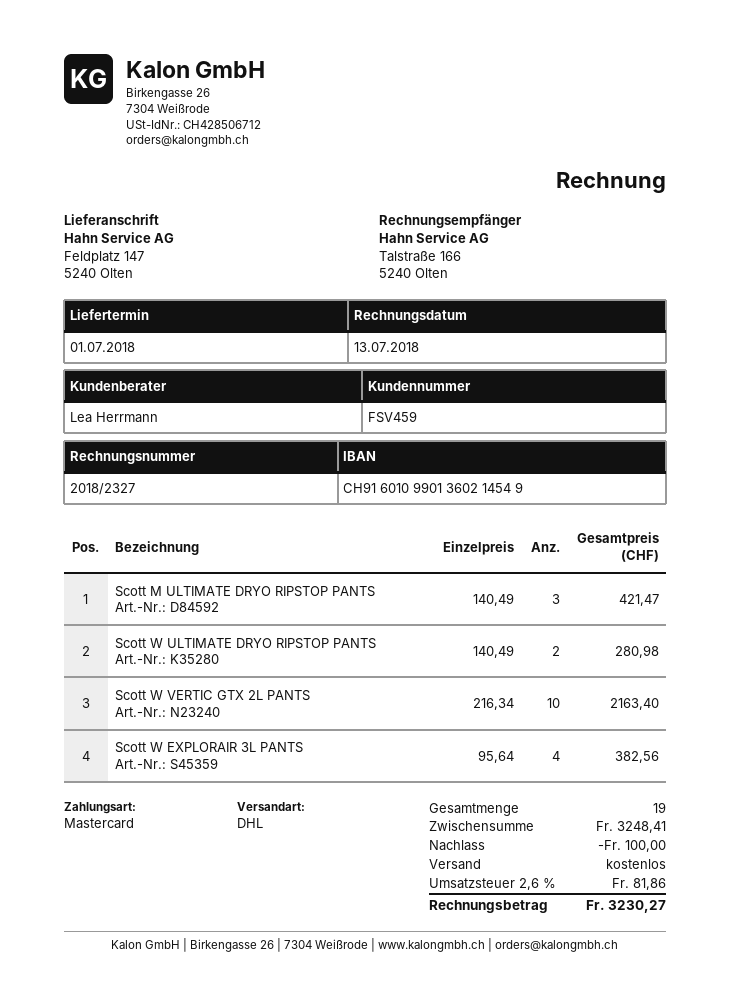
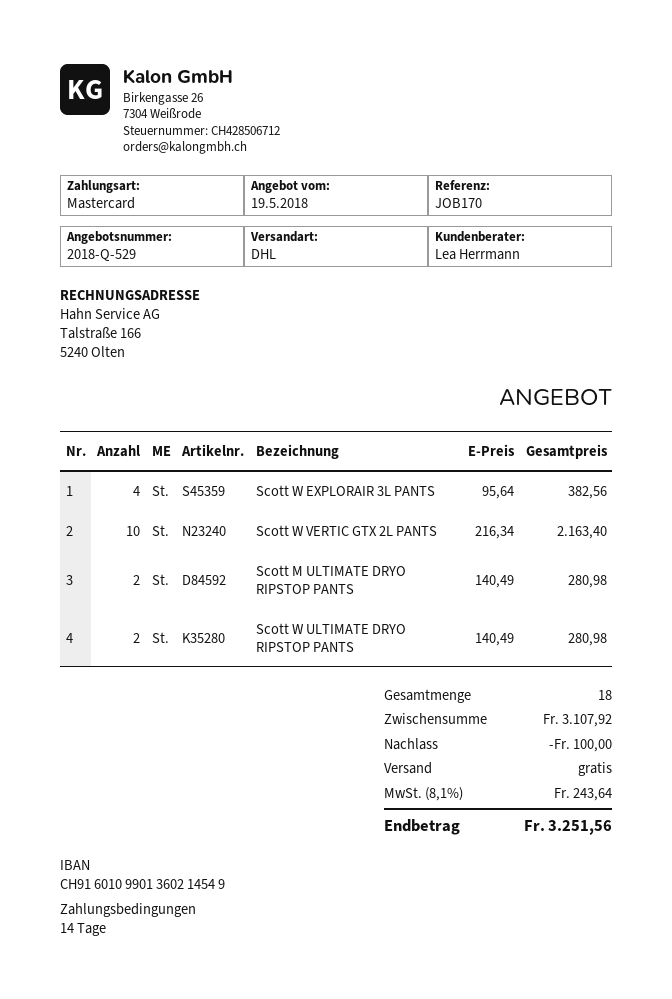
Scott M ULTIMATE DRYO RIPSTOP PANTS: 3 x 140.49 = 421.47 -> 2 x 140.49 = 280.98
total quantity: 19 -> 18
subtotal: 3248.41 -> 3107.92
tax: 2.6% = 81.86 -> 8.1% = 243.64
total: 3230.27 -> 3251.56

